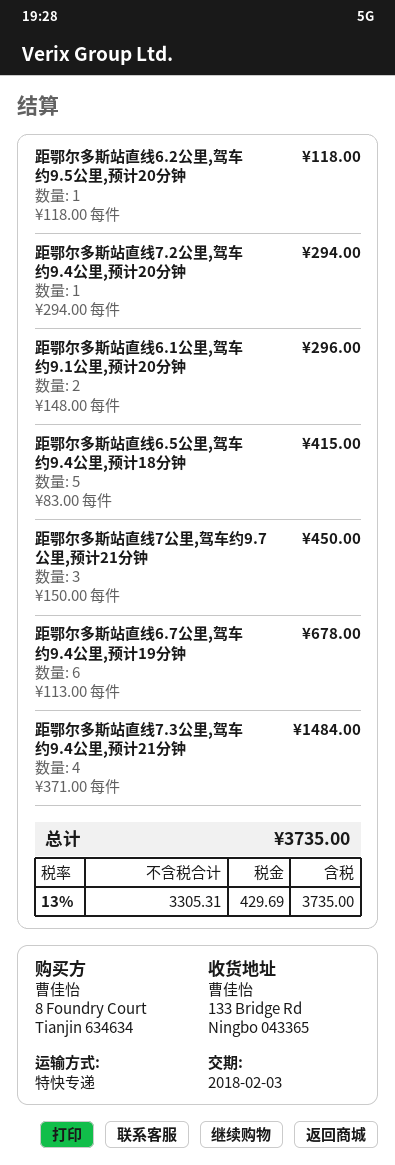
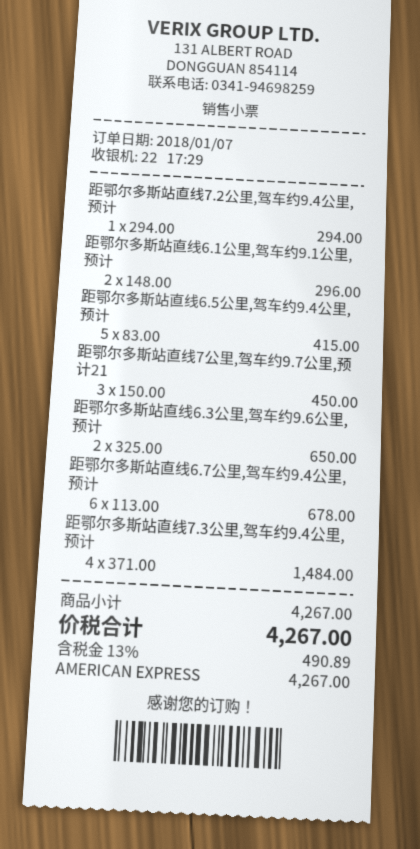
距鄂尔多斯站直线6.2公里,驾车约9.5公里,预计20分钟: 1 x 118.00 = 118.00 -> none
距鄂尔多斯站直线6.3公里,驾车约9.6公里,预计: none -> 2 x 325.00 = 650.00
tax: 13% = 429.69 -> 13% = 490.89
total: 3735.00 -> 4267.00

